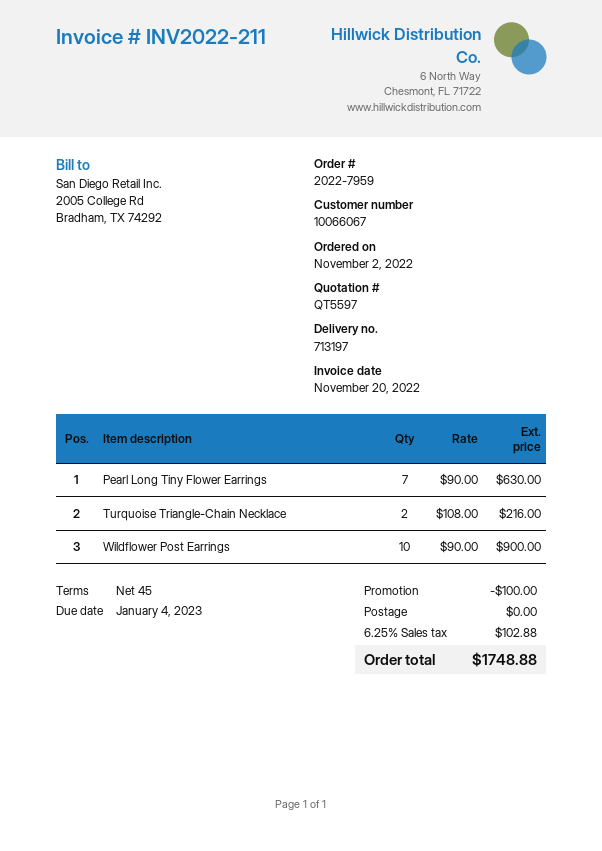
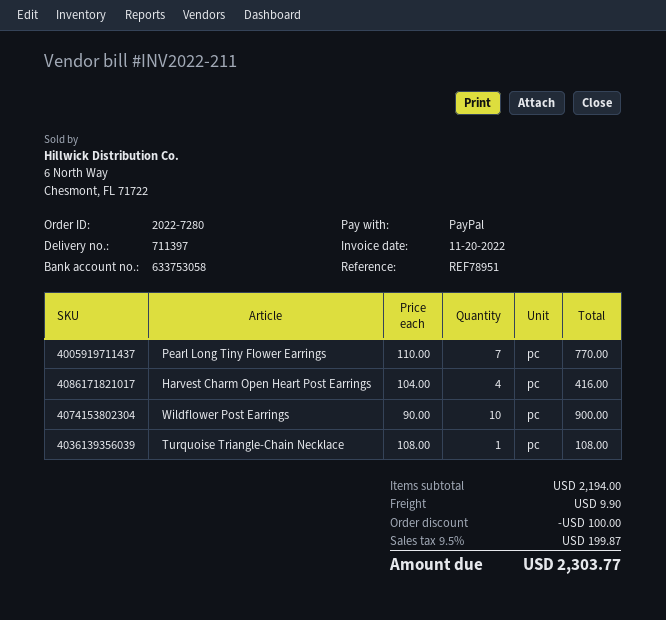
order number: 2022-7959 -> 2022-7280
delivery note number: 713197 -> 711397
Pearl Long Tiny Flower Earrings: 7 x 90.00 = 630.00 -> 7 x 110.00 = 770.00
Turquoise Triangle-Chain Necklace: 2 x 108.00 = 216.00 -> 1 x 108.00 = 108.00
Harvest Charm Open Heart Post Earrings: none -> 4 x 104.00 = 416.00
shipping: 0.00 -> 9.90
tax: 6.25% = 102.88 -> 9.5% = 199.87
total: 1748.88 -> 2303.77

